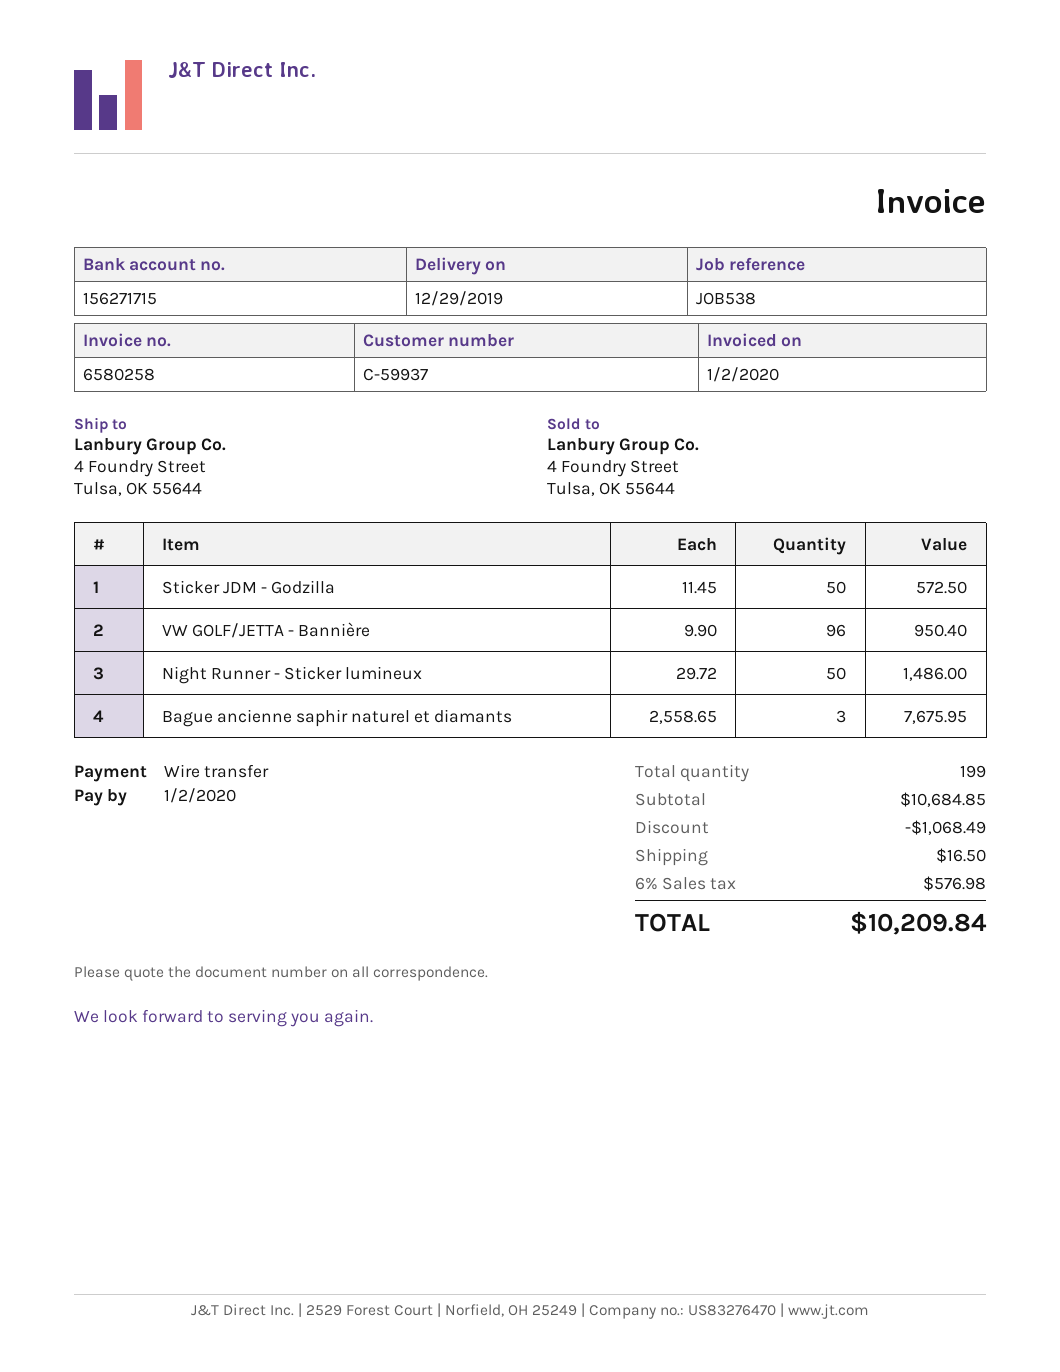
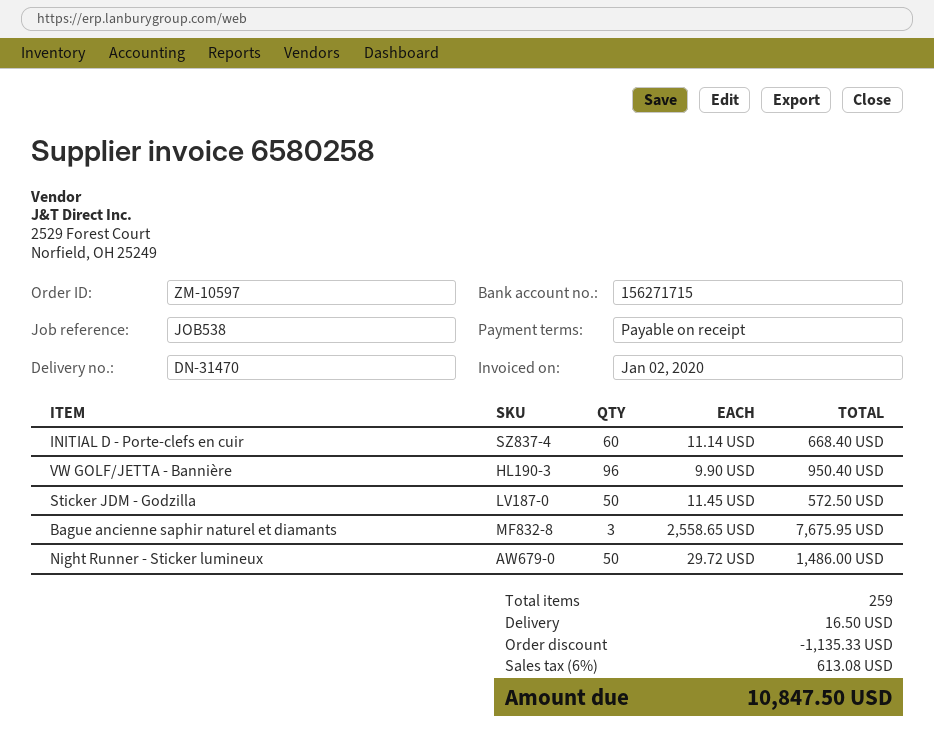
INITIAL D - Porte-clefs en cuir: none -> 60 x 11.14 = 668.40
total quantity: 199 -> 259
discount: 1068.49 -> 1135.33
tax: 6% = 576.98 -> 6% = 613.08
total: 10209.84 -> 10847.50

